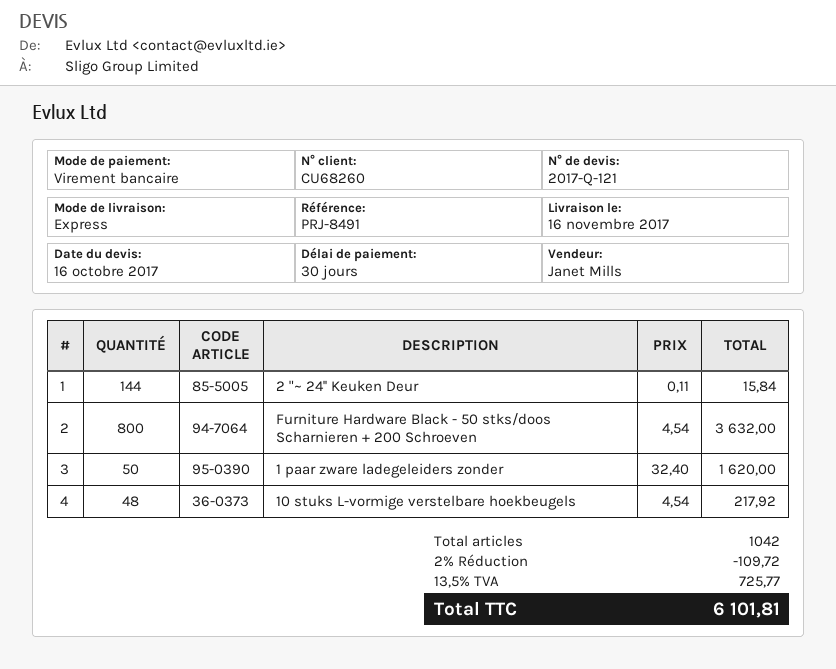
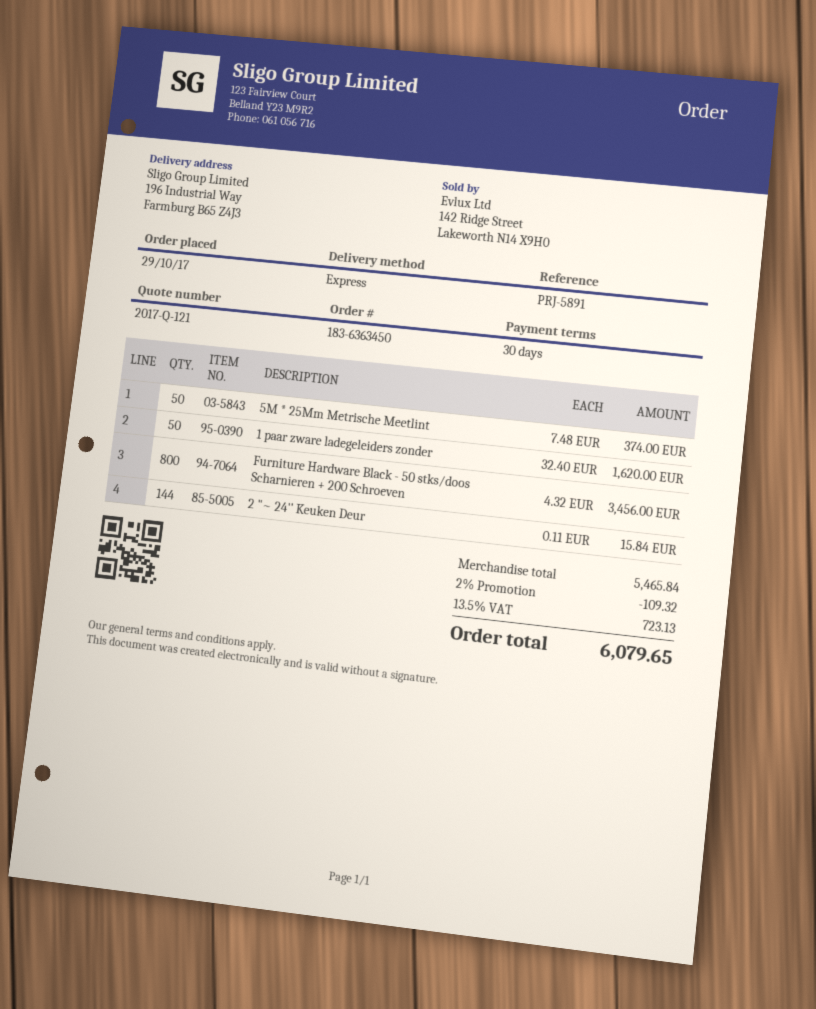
reference: PRJ-8491 -> PRJ-5891
Furniture Hardware Black - 50 stks/doos Scharnieren + 200 Schroeven: 800 x 4.54 = 3632.00 -> 800 x 4.32 = 3456.00
10 stuks L-vormige verstelbare hoekbeugels: 48 x 4.54 = 217.92 -> none
5M * 25Mm Metrische Meetlint: none -> 50 x 7.48 = 374.00
discount: 2% = 109.72 -> 2% = 109.32
tax: 13.5% = 725.77 -> 13.5% = 723.13
total: 6101.81 -> 6079.65

